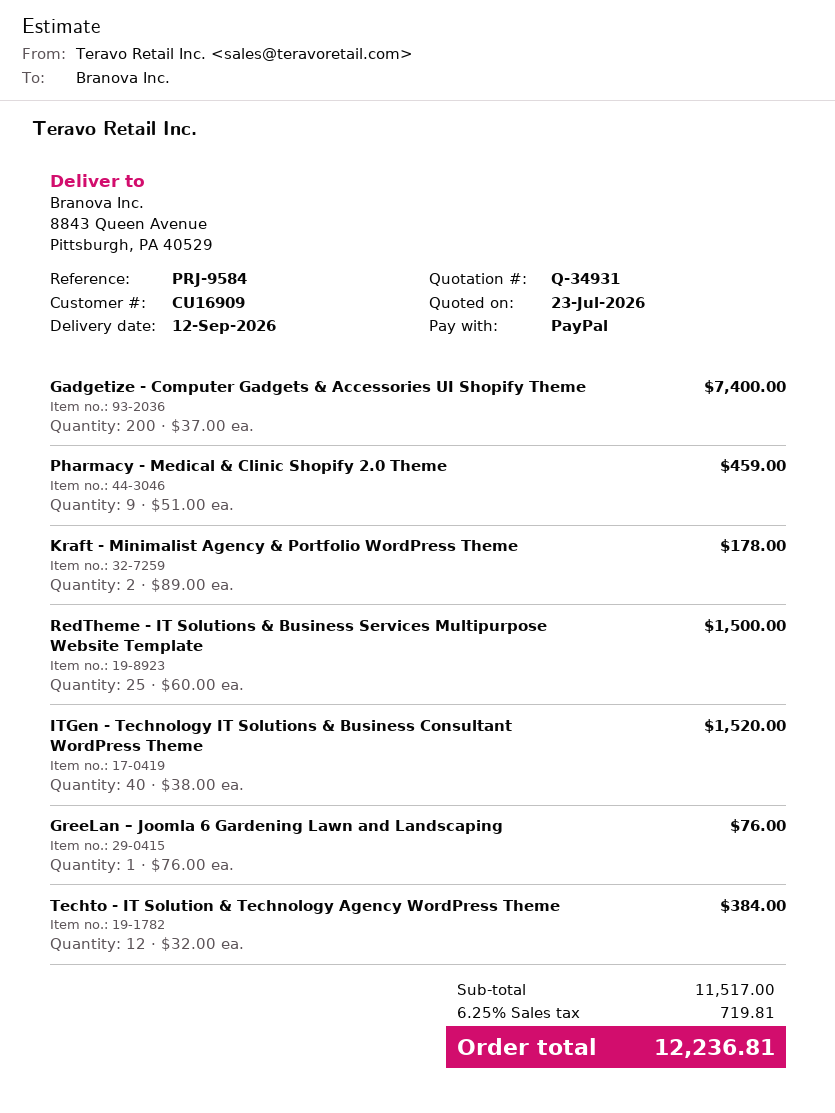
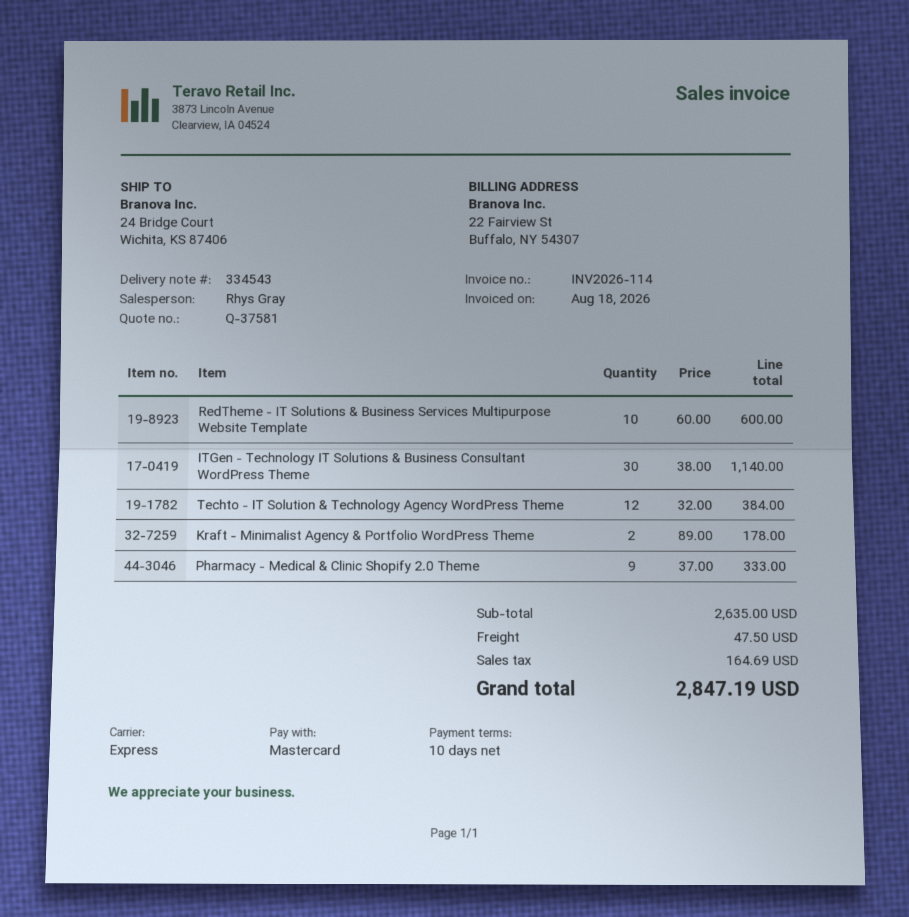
quote number: Q-34931 -> Q-37581
payment method: PayPal -> Mastercard
ship to: 8843 Queen Avenue, Pittsburgh, PA 40529 -> 24 Bridge Court, Wichita, KS 87406
Gadgetize - Computer Gadgets & Accessories UI Shopify Theme: 200 x 37.00 = 7400.00 -> none
Pharmacy - Medical & Clinic Shopify 2.0 Theme: 9 x 51.00 = 459.00 -> 9 x 37.00 = 333.00
RedTheme - IT Solutions & Business Services Multipurpose Website Template: 25 x 60.00 = 1500.00 -> 10 x 60.00 = 600.00
ITGen - Technology IT Solutions & Business Consultant WordPress Theme: 40 x 38.00 = 1520.00 -> 30 x 38.00 = 1140.00
GreeLan – Joomla 6 Gardening Lawn and Landscaping: 1 x 76.00 = 76.00 -> none
subtotal: 11517.00 -> 2635.00
shipping: none -> 47.50
tax: 719.81 -> 164.69
total: 12236.81 -> 2847.19

